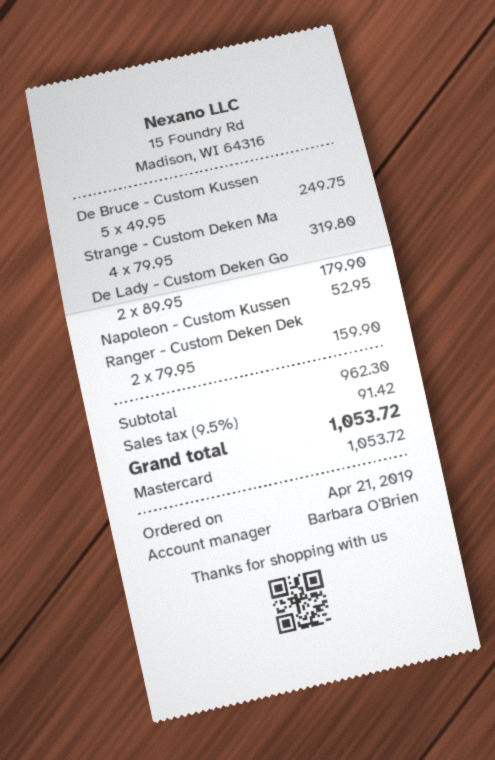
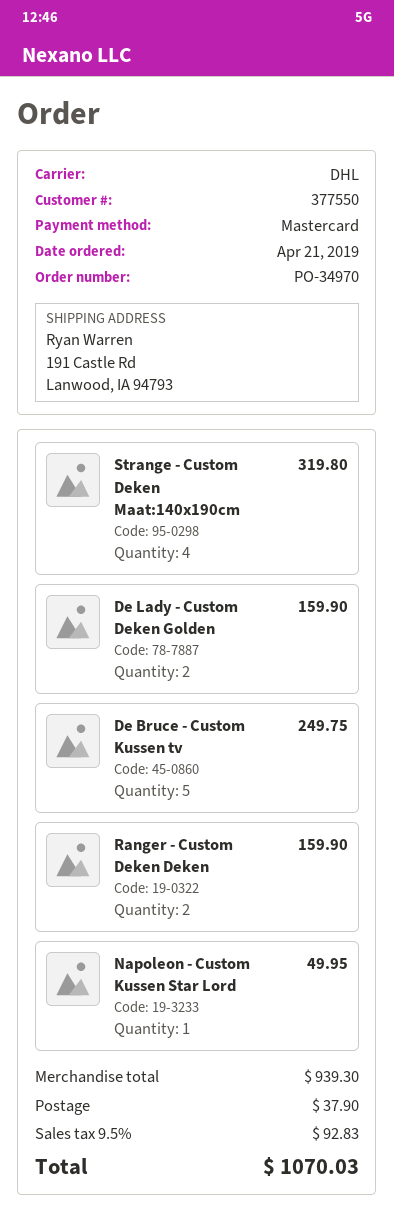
De Lady - Custom Deken Go: 2 for 179.90 -> 2 for 159.90
Napoleon - Custom Kussen: 1 for 52.95 -> 1 for 49.95
subtotal: 962.30 -> 939.30
shipping: none -> 37.90
tax: 9.5% = 91.42 -> 9.5% = 92.83
total: 1053.72 -> 1070.03

